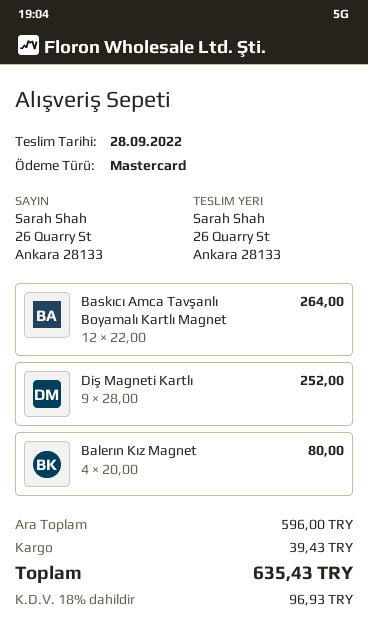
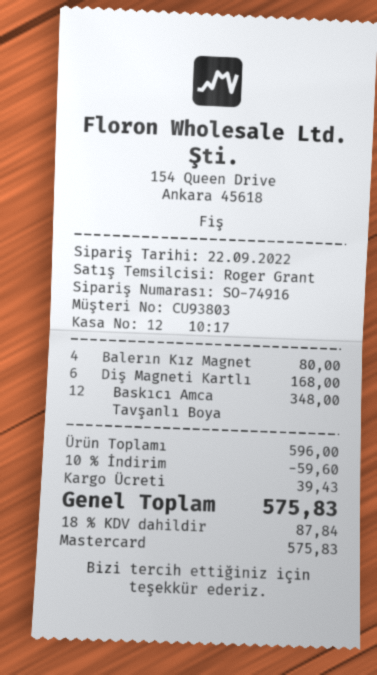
Baskıcı Amca Tavşanlı Boyamalı Kartlı Magnet: 12 for 264.00 -> 12 for 348.00
Diş Magneti Kartlı: 9 for 252.00 -> 6 for 168.00
discount: none -> 10% = 59.60
tax: 18% = 96.93 -> 18% = 87.84
total: 635.43 -> 575.83

